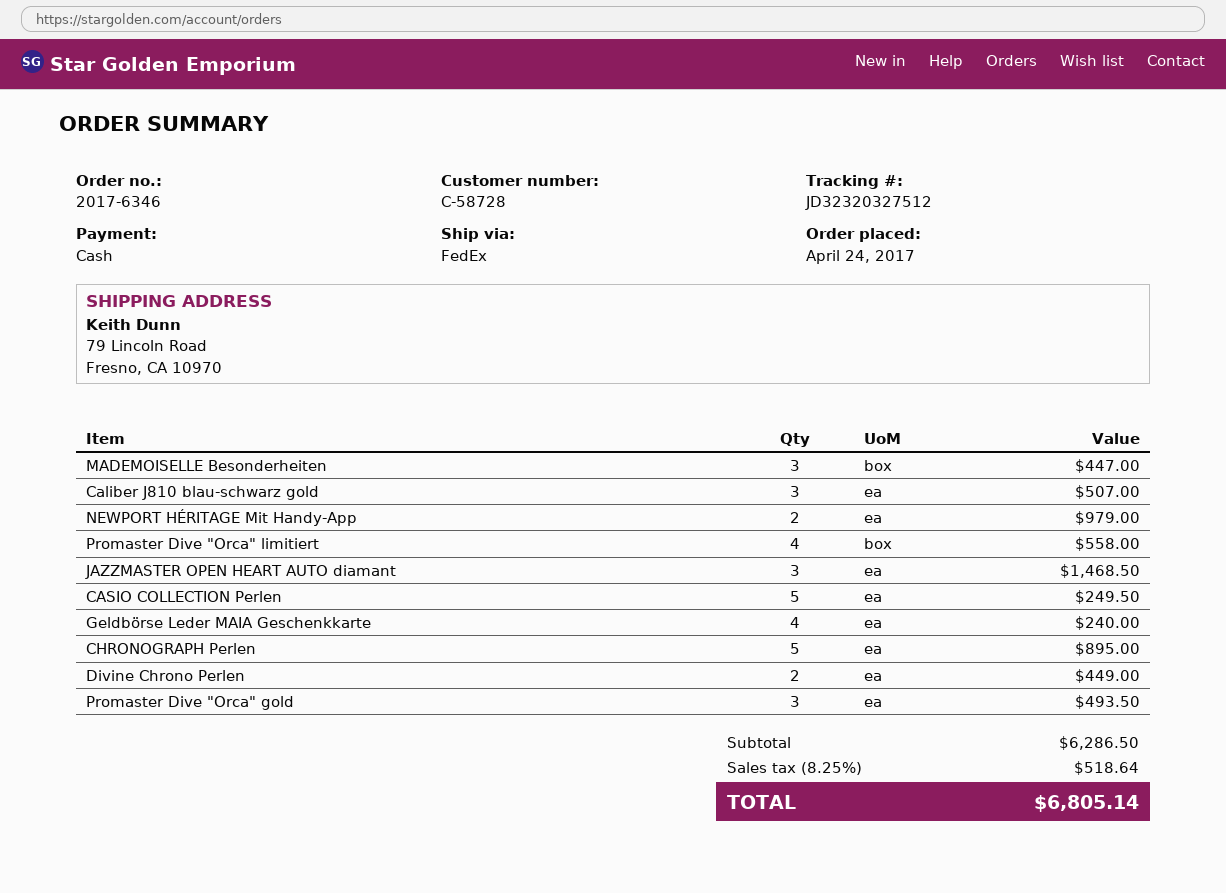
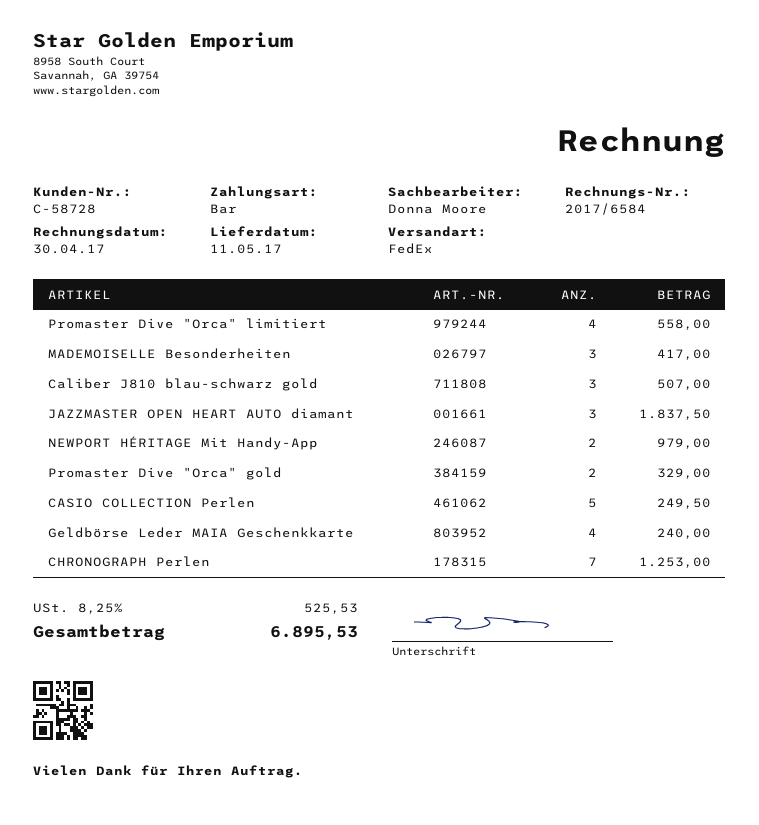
MADEMOISELLE Besonderheiten: 3 for 447.00 -> 3 for 417.00
JAZZMASTER OPEN HEART AUTO diamant: 3 for 1468.50 -> 3 for 1837.50
CHRONOGRAPH Perlen: 5 for 895.00 -> 7 for 1253.00
Divine Chrono Perlen: 2 for 449.00 -> none
Promaster Dive "Orca" gold: 3 for 493.50 -> 2 for 329.00
tax: 8.25% = 518.64 -> 8.25% = 525.53
total: 6805.14 -> 6895.53

